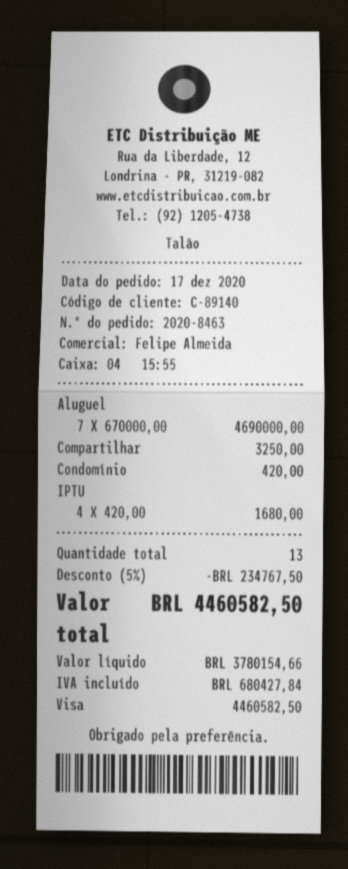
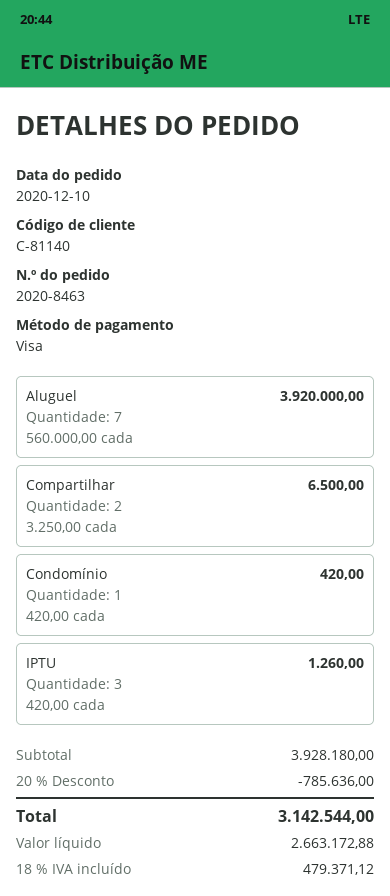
order date: 2020-12-17 -> 2020-12-10
customer number: C-89140 -> C-81140
Aluguel: 7 x 670000.00 = 4690000.00 -> 7 x 560000.00 = 3920000.00
Compartilhar: 1 x 3250.00 = 3250.00 -> 2 x 3250.00 = 6500.00
IPTU: 4 x 420.00 = 1680.00 -> 3 x 420.00 = 1260.00
discount: 5% = 234767.50 -> 20% = 785636.00
net: 3780154.66 -> 2663172.88
tax: 680427.84 -> 479371.12
total: 4460582.50 -> 3142544.00

